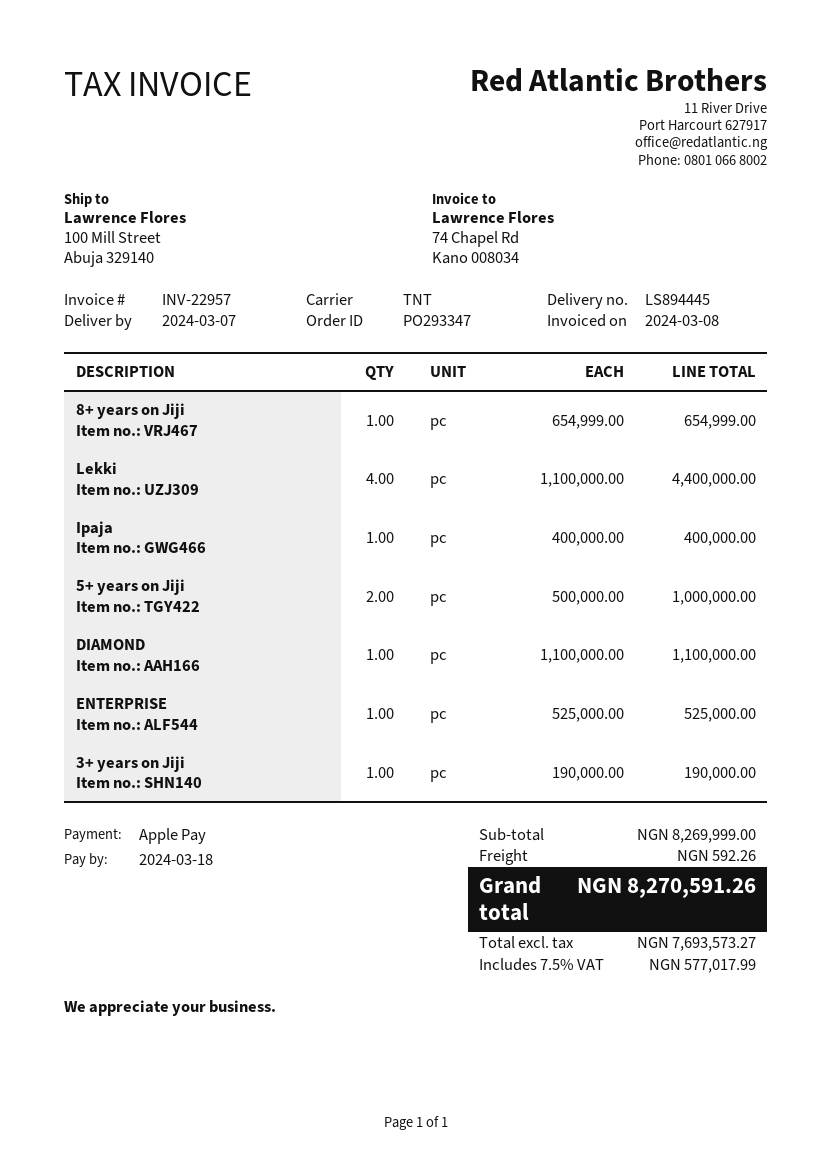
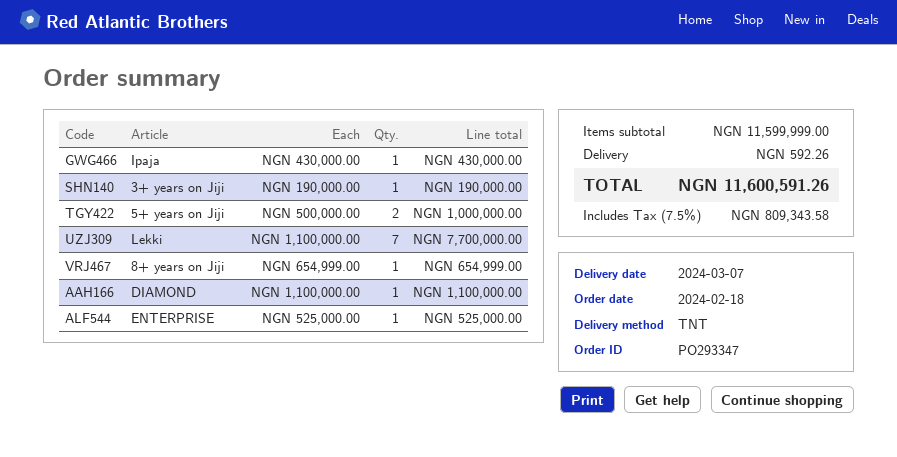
Lekki: 4 x 1100000.00 = 4400000.00 -> 7 x 1100000.00 = 7700000.00
Ipaja: 1 x 400000.00 = 400000.00 -> 1 x 430000.00 = 430000.00
subtotal: 8269999.00 -> 11599999.00
tax: 7.5% = 577017.99 -> 7.5% = 809343.58
total: 8270591.26 -> 11600591.26

